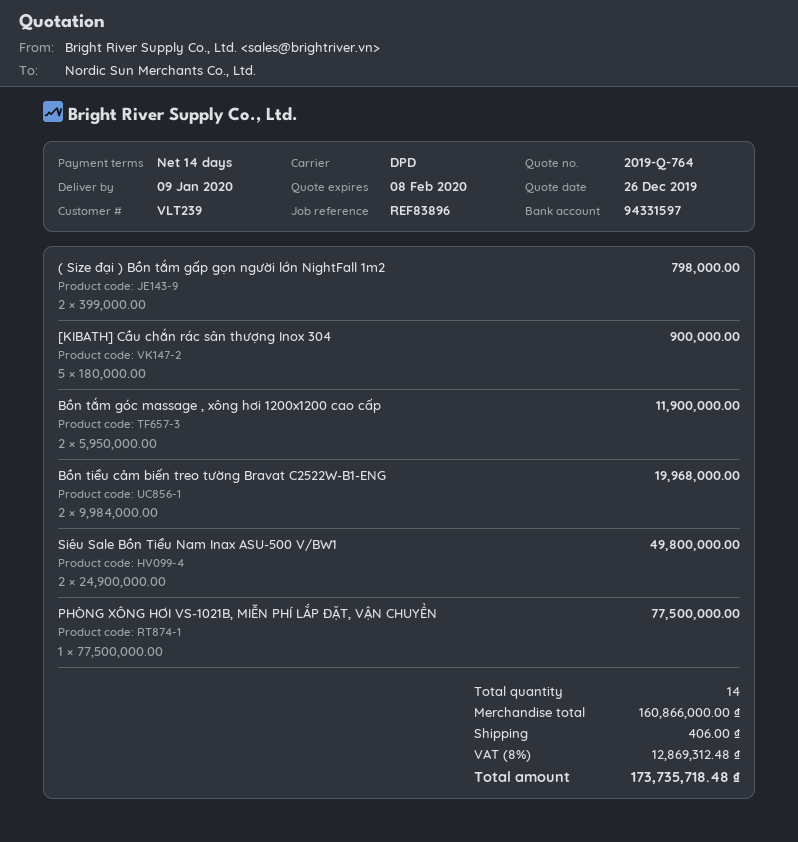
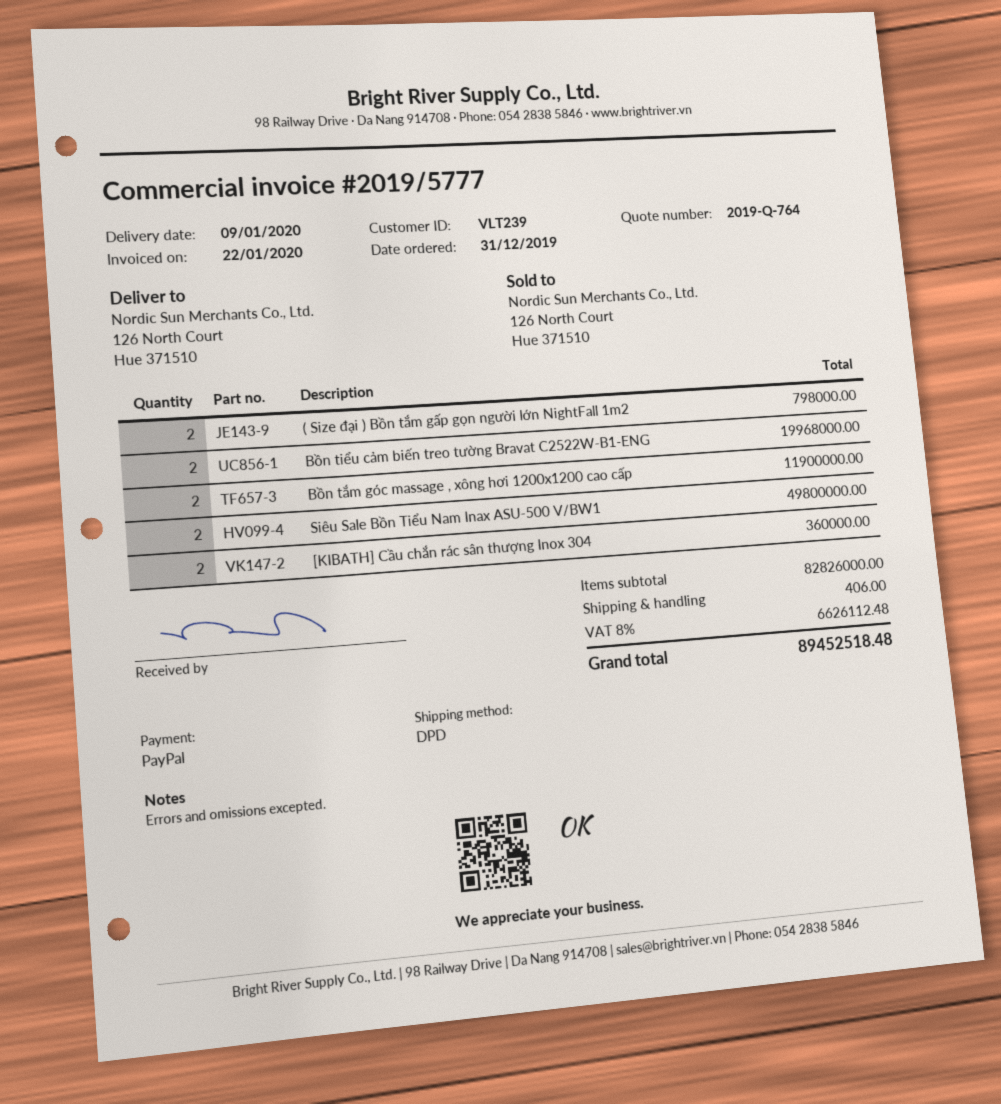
[KIBATH] Cầu chắn rác sân thượng Inox 304: 5 for 900000.00 -> 2 for 360000.00
PHÒNG XÔNG HƠI VS-1021B, MIỄN PHÍ LẮP ĐẶT, VẬN CHUYỂN: 1 for 77500000.00 -> none
subtotal: 160866000.00 -> 82826000.00
tax: 8% = 12869312.48 -> 8% = 6626112.48
total: 173735718.48 -> 89452518.48

